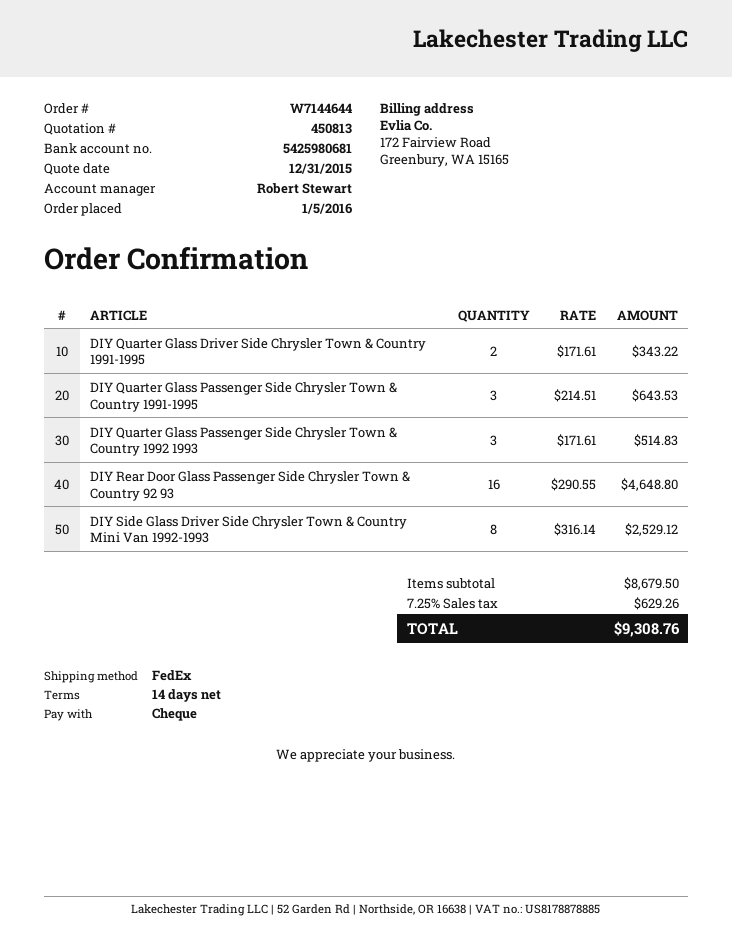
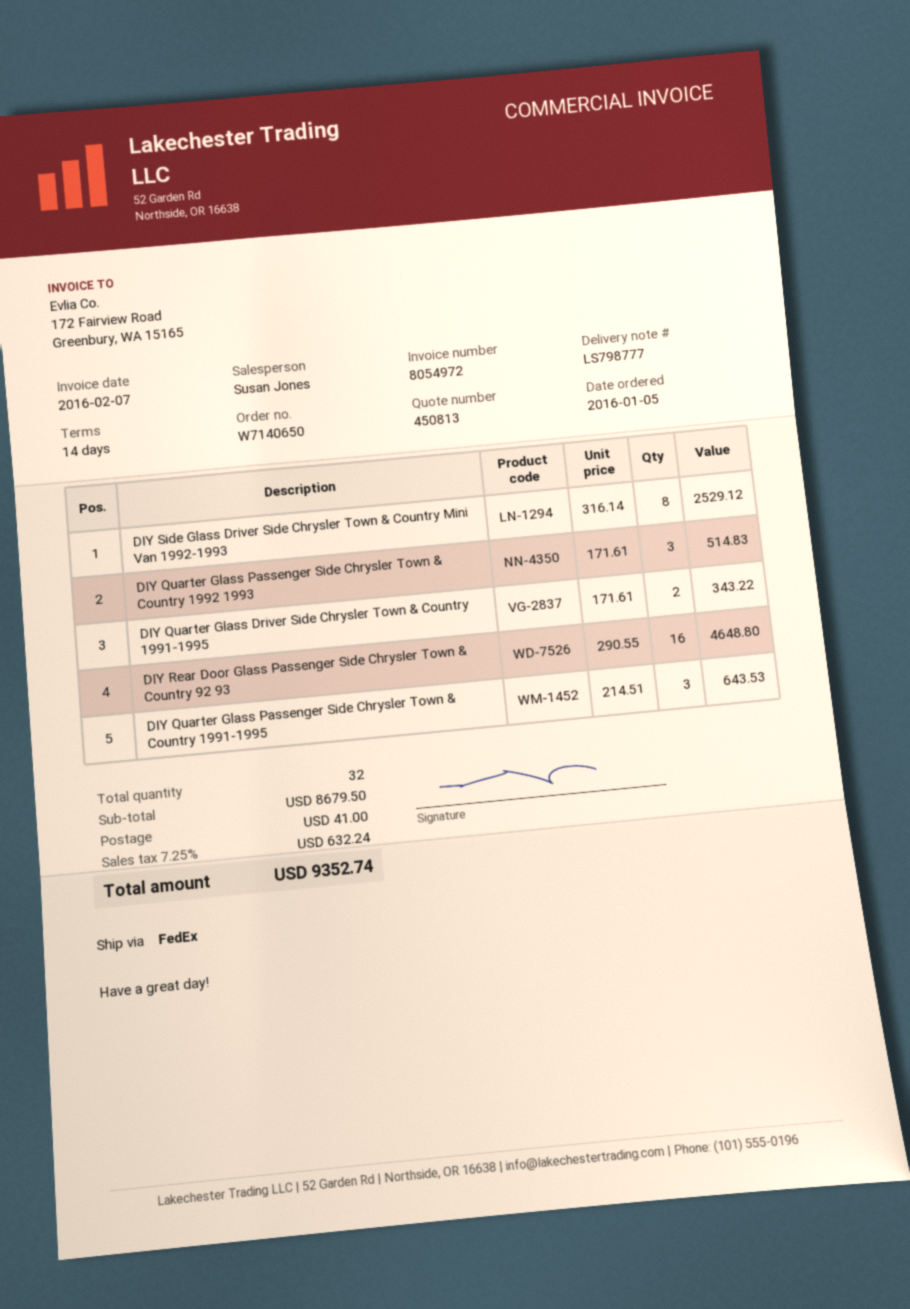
order number: W7144644 -> W7140650
sales rep: Robert Stewart -> Susan Jones
shipping: none -> 41.00
tax: 7.25% = 629.26 -> 7.25% = 632.24
total: 9308.76 -> 9352.74

